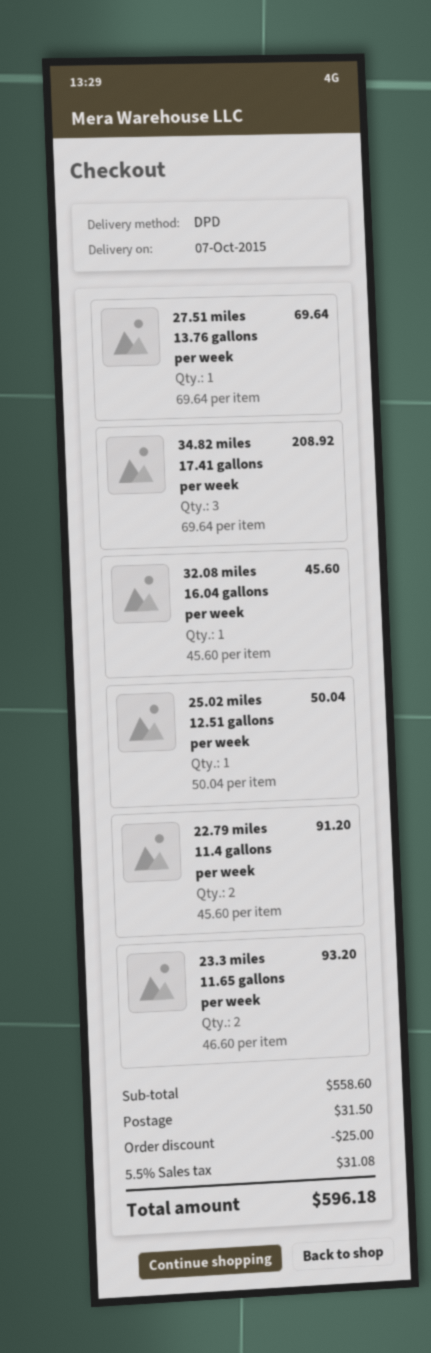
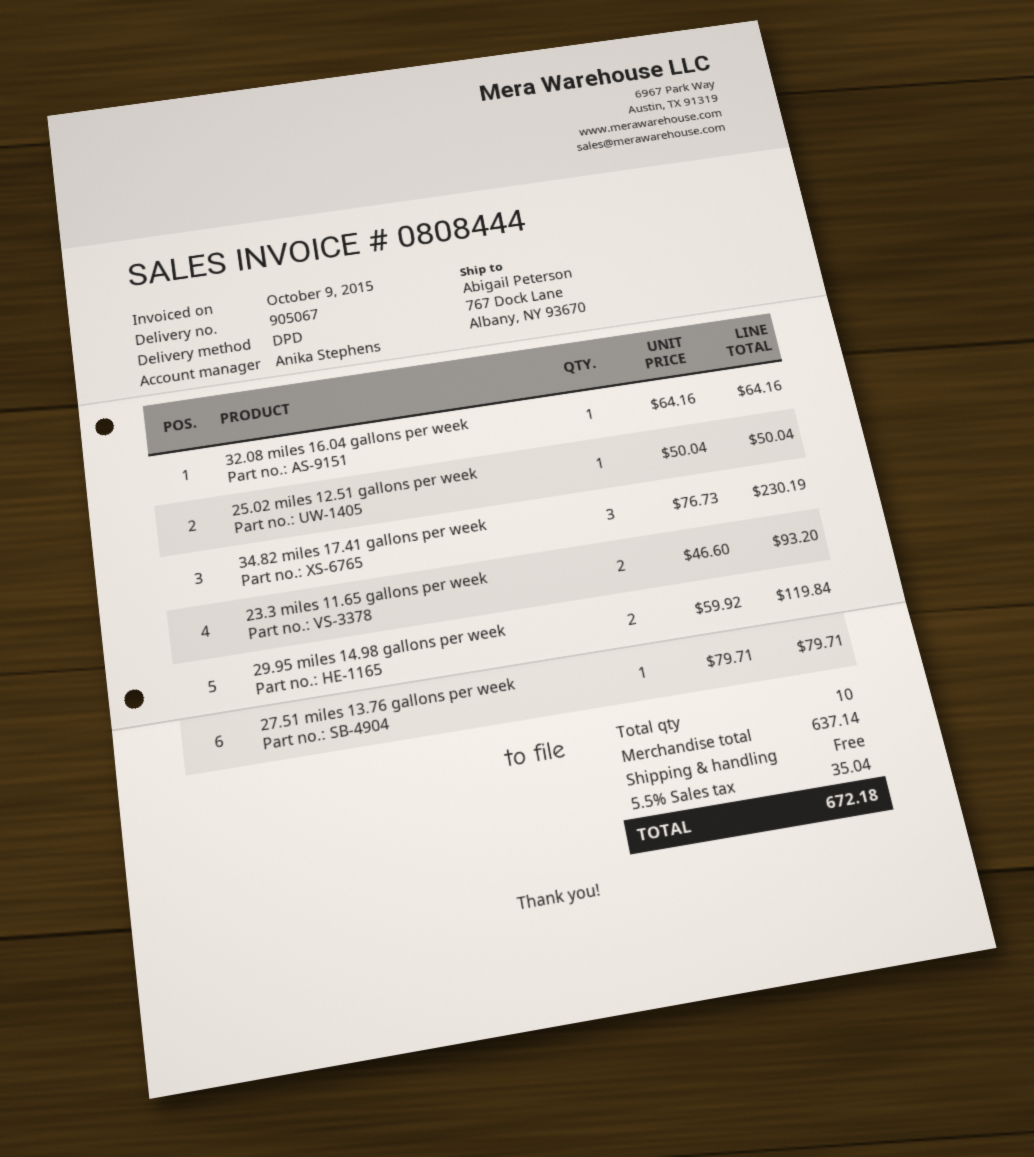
27.51 miles 13.76 gallons per week: 1 x 69.64 = 69.64 -> 1 x 79.71 = 79.71
34.82 miles 17.41 gallons per week: 3 x 69.64 = 208.92 -> 3 x 76.73 = 230.19
32.08 miles 16.04 gallons per week: 1 x 45.60 = 45.60 -> 1 x 64.16 = 64.16
22.79 miles 11.4 gallons per week: 2 x 45.60 = 91.20 -> none
29.95 miles 14.98 gallons per week: none -> 2 x 59.92 = 119.84
subtotal: 558.60 -> 637.14
discount: 25.00 -> none
shipping: 31.50 -> 0.00
tax: 5.5% = 31.08 -> 5.5% = 35.04
total: 596.18 -> 672.18

